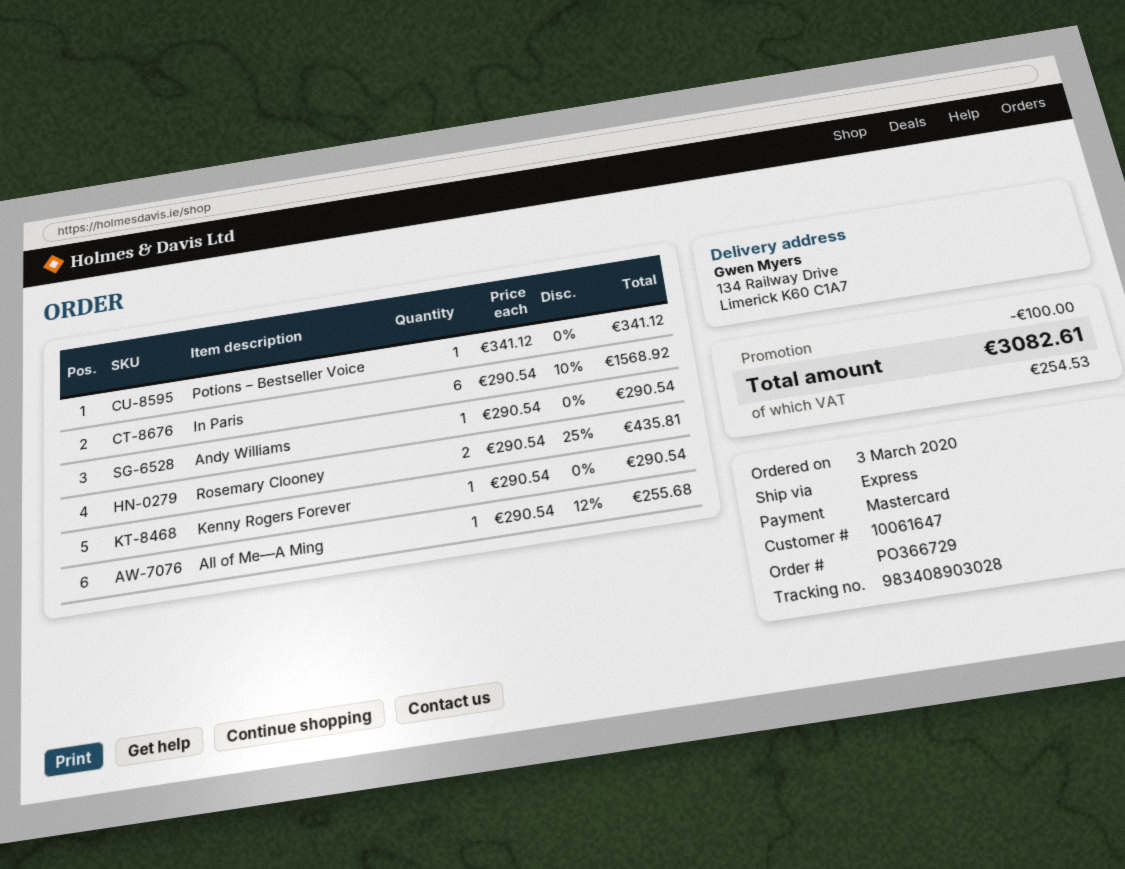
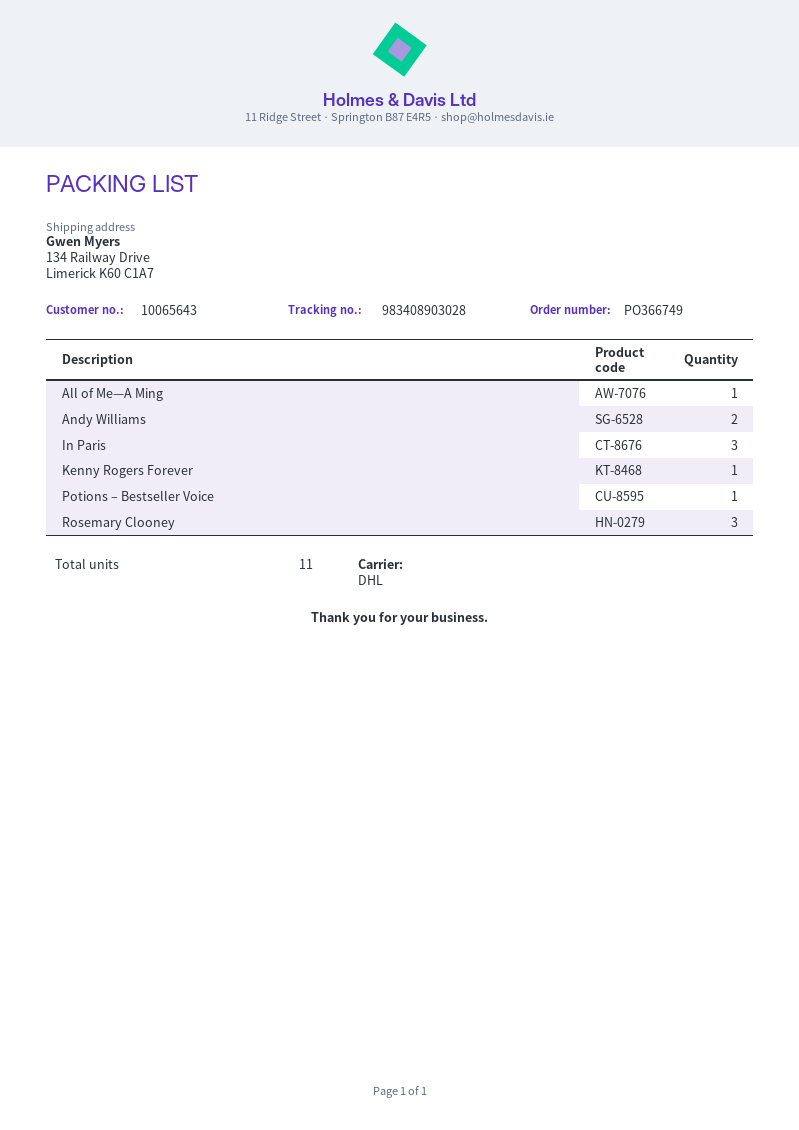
order number: PO366729 -> PO366749
customer number: 10061647 -> 10065643
shipping method: express -> DHL
In Paris: 6 -> 3
Andy Williams: 1 -> 2
Rosemary Clooney: 2 -> 3

